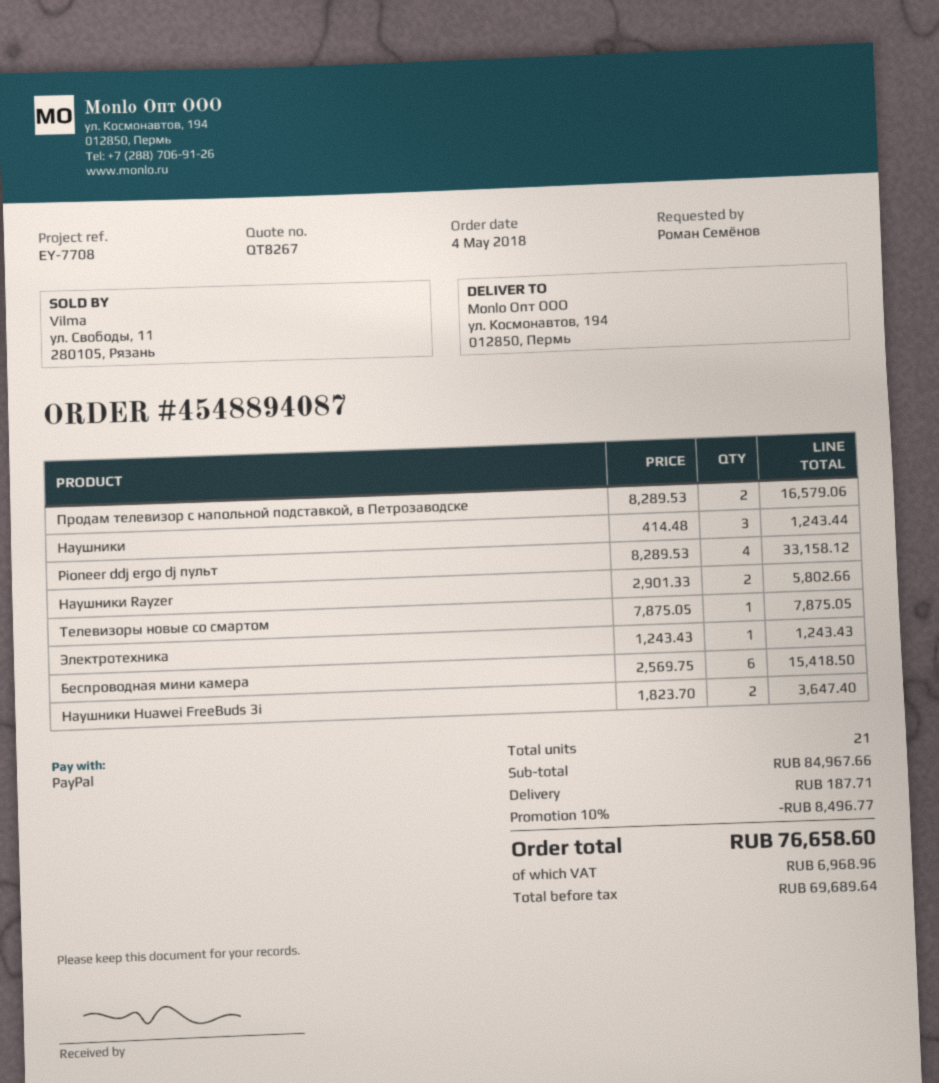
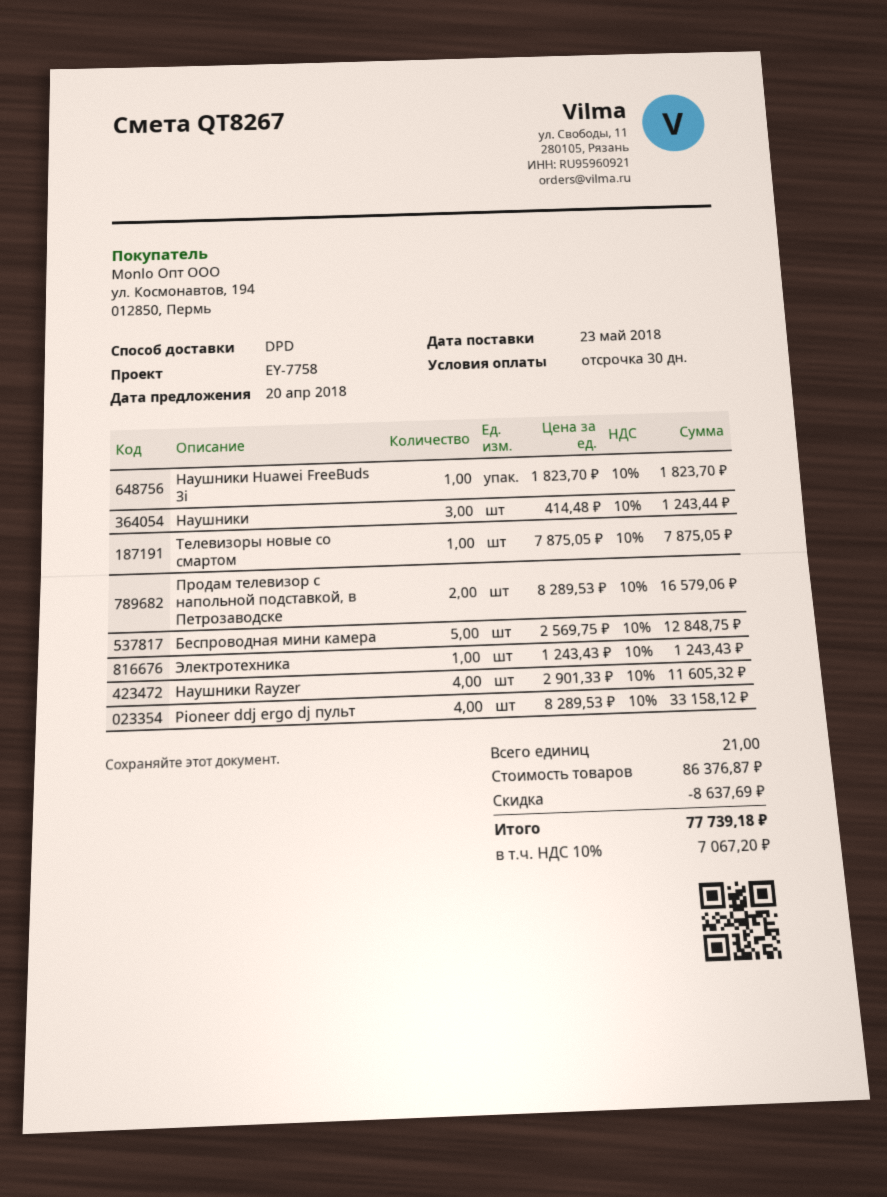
reference: EY-7708 -> EY-7758
Наушники Rayzer: 2 x 2901.33 = 5802.66 -> 4 x 2901.33 = 11605.32
Беспроводная мини камера: 6 x 2569.75 = 15418.50 -> 5 x 2569.75 = 12848.75
Наушники Huawei FreeBuds 3i: 2 x 1823.70 = 3647.40 -> 1 x 1823.70 = 1823.70
subtotal: 84967.66 -> 86376.87
discount: 8496.77 -> 8637.69
shipping: 187.71 -> none
tax: 6968.96 -> 7067.20
total: 76658.60 -> 77739.18

